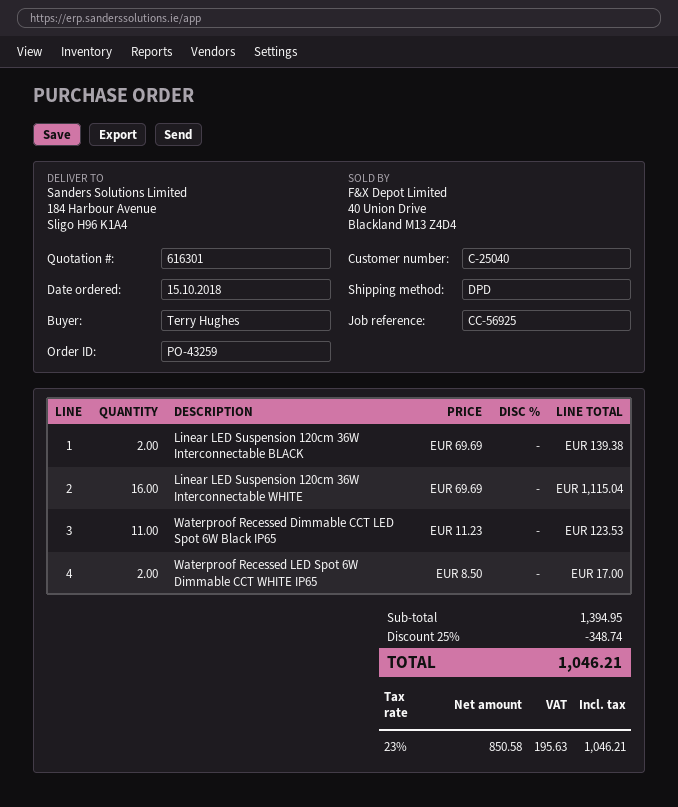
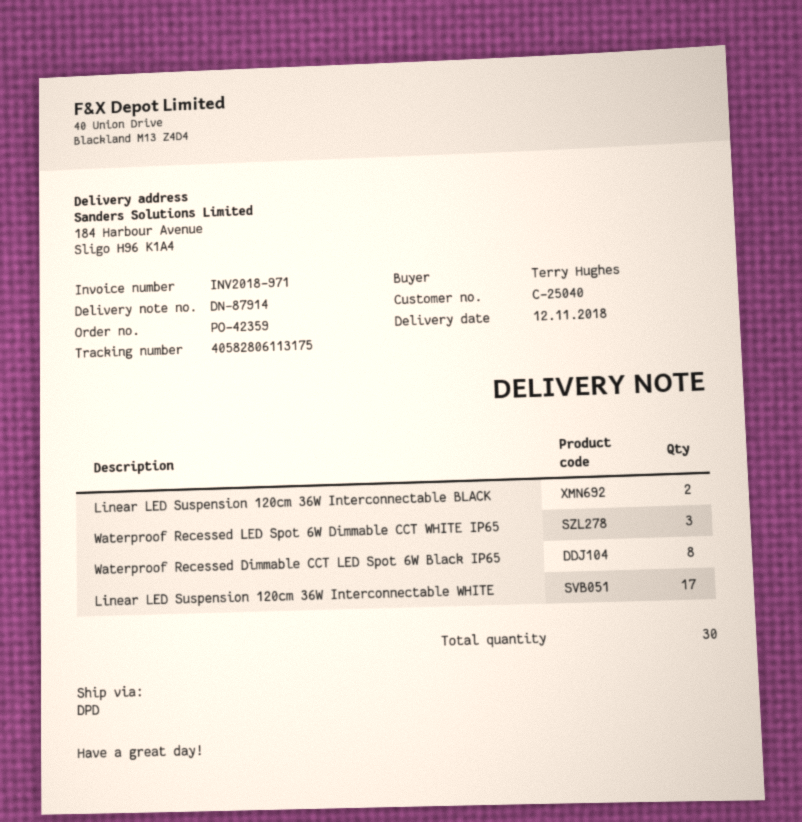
order number: PO-43259 -> PO-42359
Linear LED Suspension 120cm 36W Interconnectable WHITE: 16 -> 17
Waterproof Recessed Dimmable CCT LED Spot 6W Black IP65: 11 -> 8
Waterproof Recessed LED Spot 6W Dimmable CCT WHITE IP65: 2 -> 3

